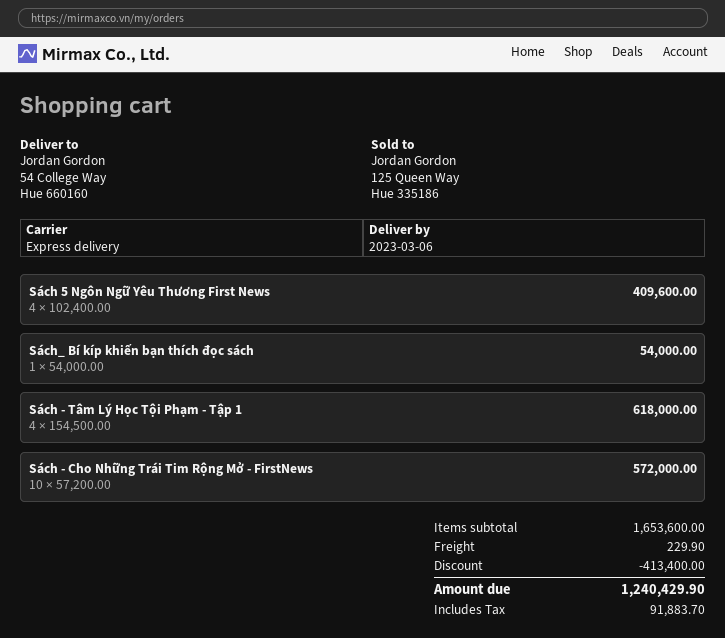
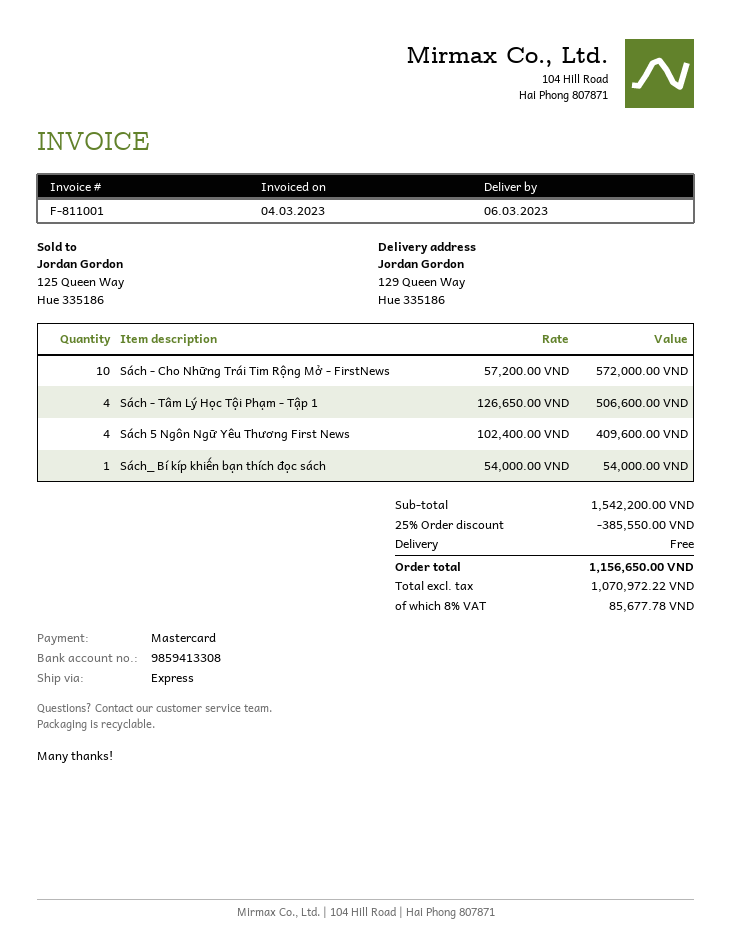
ship to: 54 College Way, Hue 660160 -> 129 Queen Way, Hue 335186
Sách - Tâm Lý Học Tội Phạm - Tập 1: 4 x 154500.00 = 618000.00 -> 4 x 126650.00 = 506600.00
subtotal: 1653600.00 -> 1542200.00
discount: 413400.00 -> 385550.00
shipping: 229.90 -> 0.00
tax: 91883.70 -> 85677.78
total: 1240429.90 -> 1156650.00

